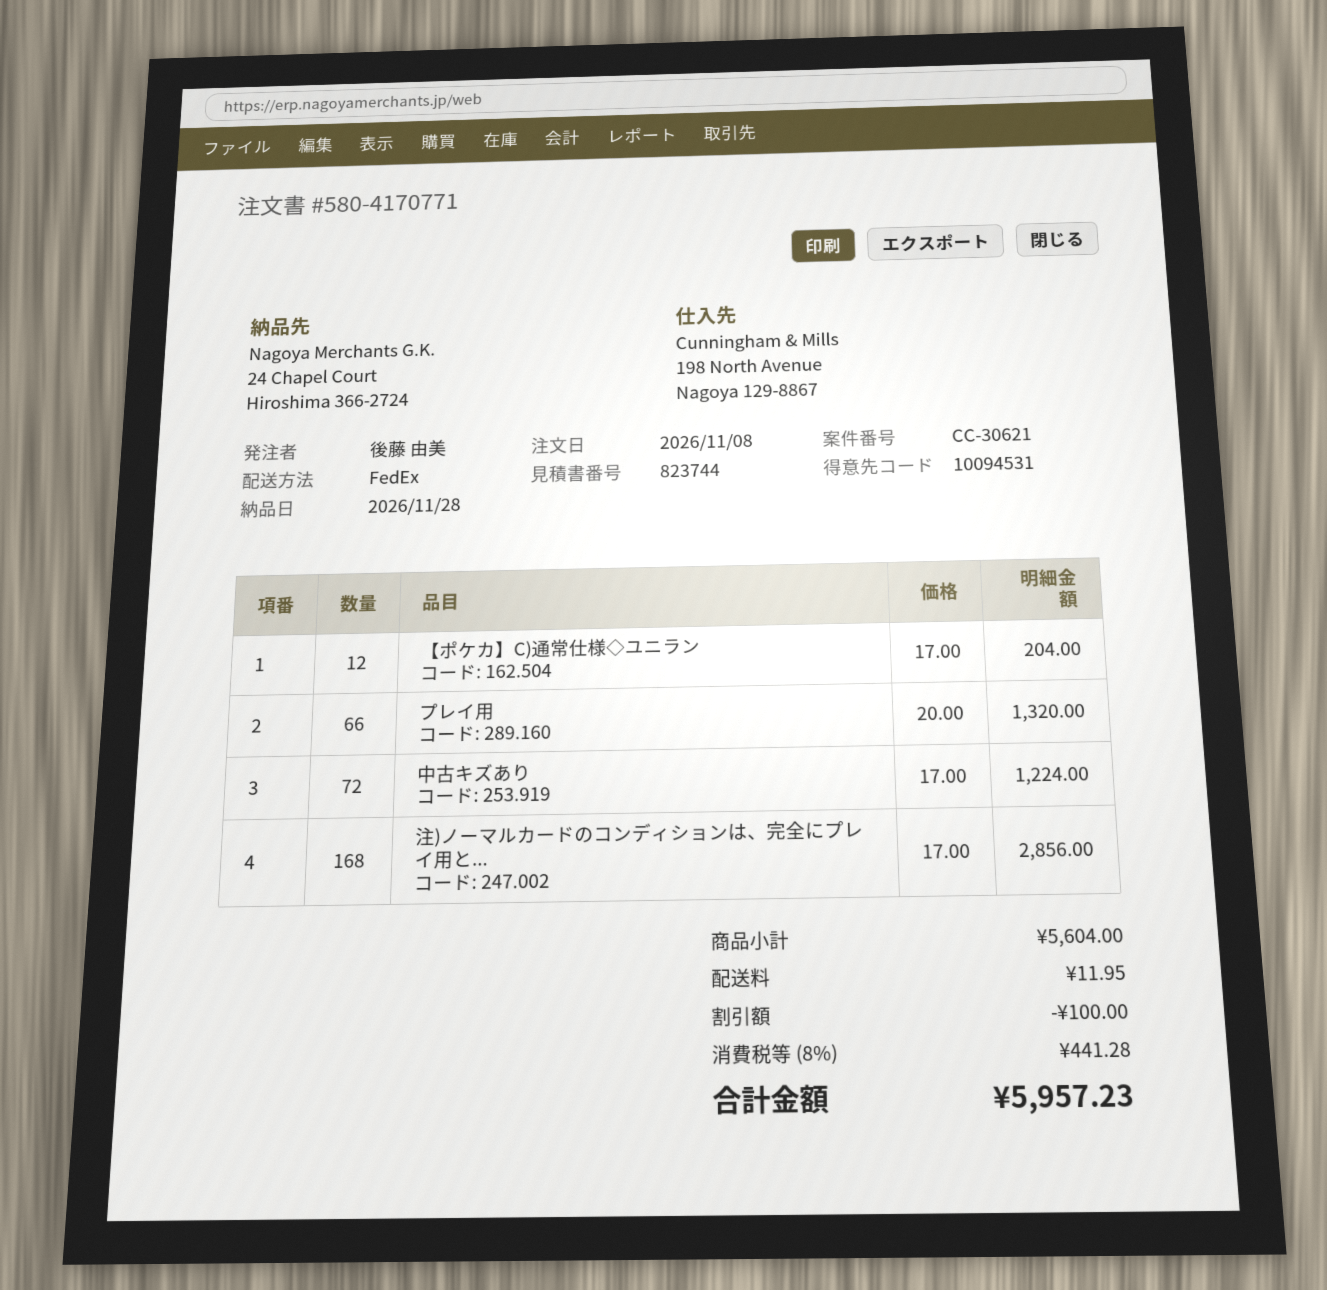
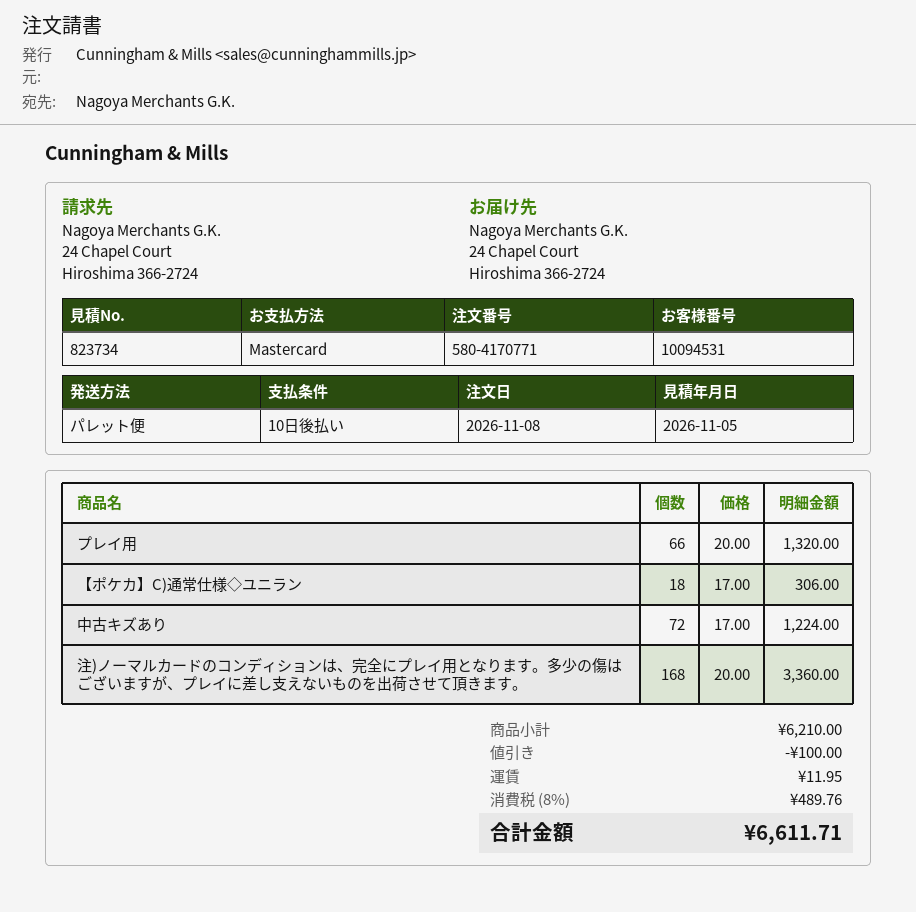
quote number: 823744 -> 823734
shipping method: FedEx -> pallet freight
【ポケカ】C)通常仕様◇ユニラン: 12 x 17.00 = 204.00 -> 18 x 17.00 = 306.00
注)ノーマルカードのコンディションは、完全にプレイ用と...: 168 x 17.00 = 2856.00 -> 168 x 20.00 = 3360.00
subtotal: 5604.00 -> 6210.00
tax: 8% = 441.28 -> 8% = 489.76
total: 5957.23 -> 6611.71

